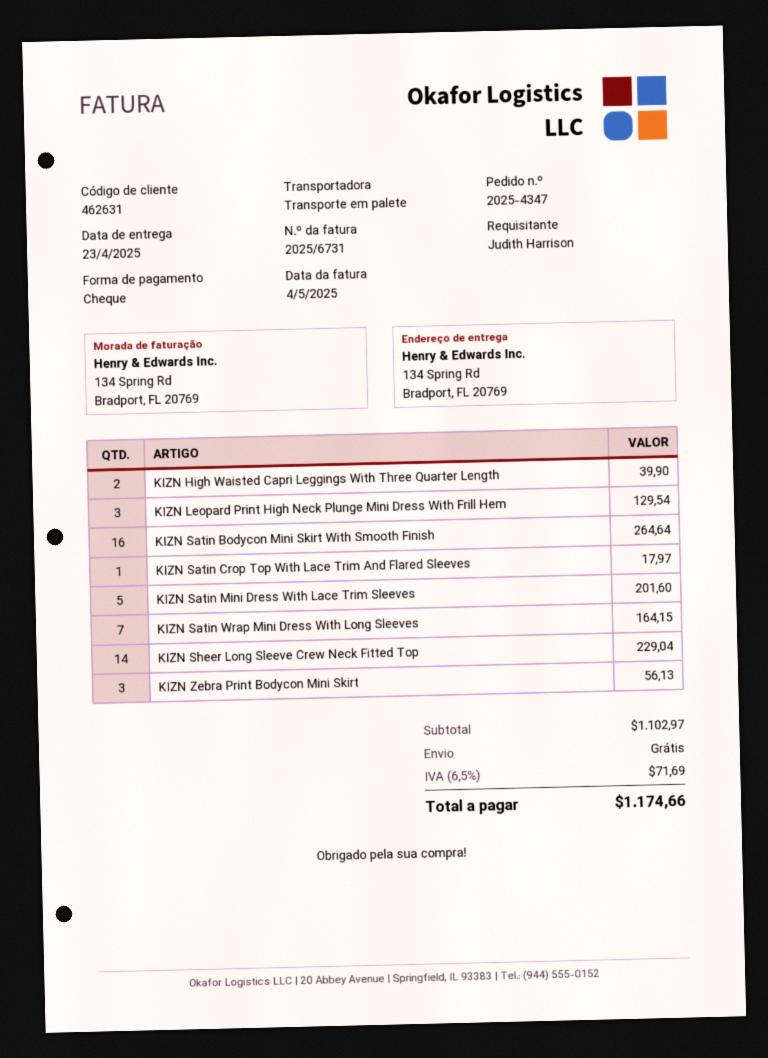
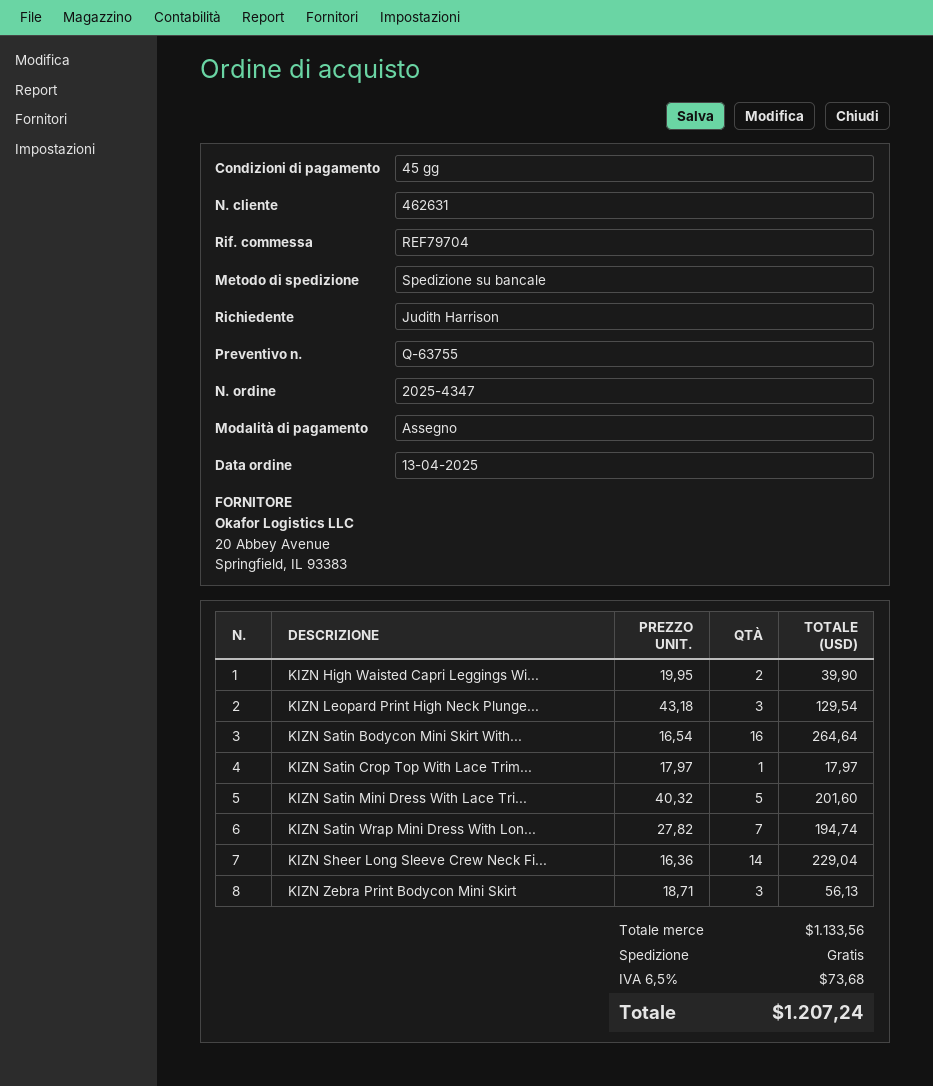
KIZN Satin Wrap Mini Dress With Long Sleeves: 7 for 164.15 -> 7 for 194.74
subtotal: 1102.97 -> 1133.56
tax: 6.5% = 71.69 -> 6.5% = 73.68
total: 1174.66 -> 1207.24

